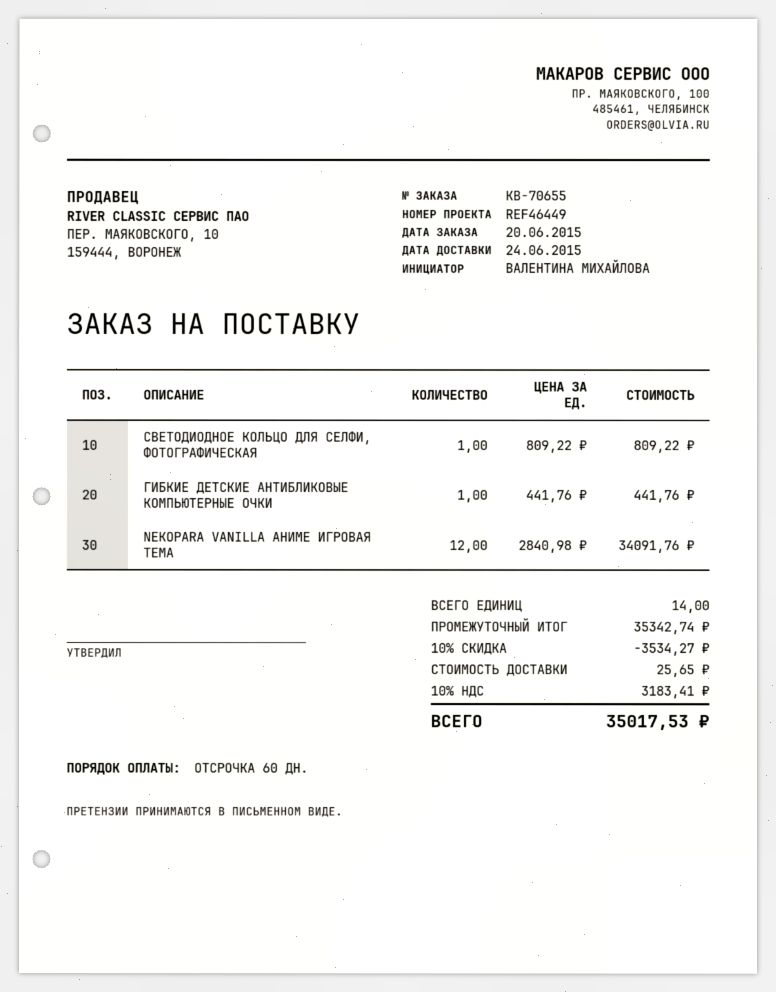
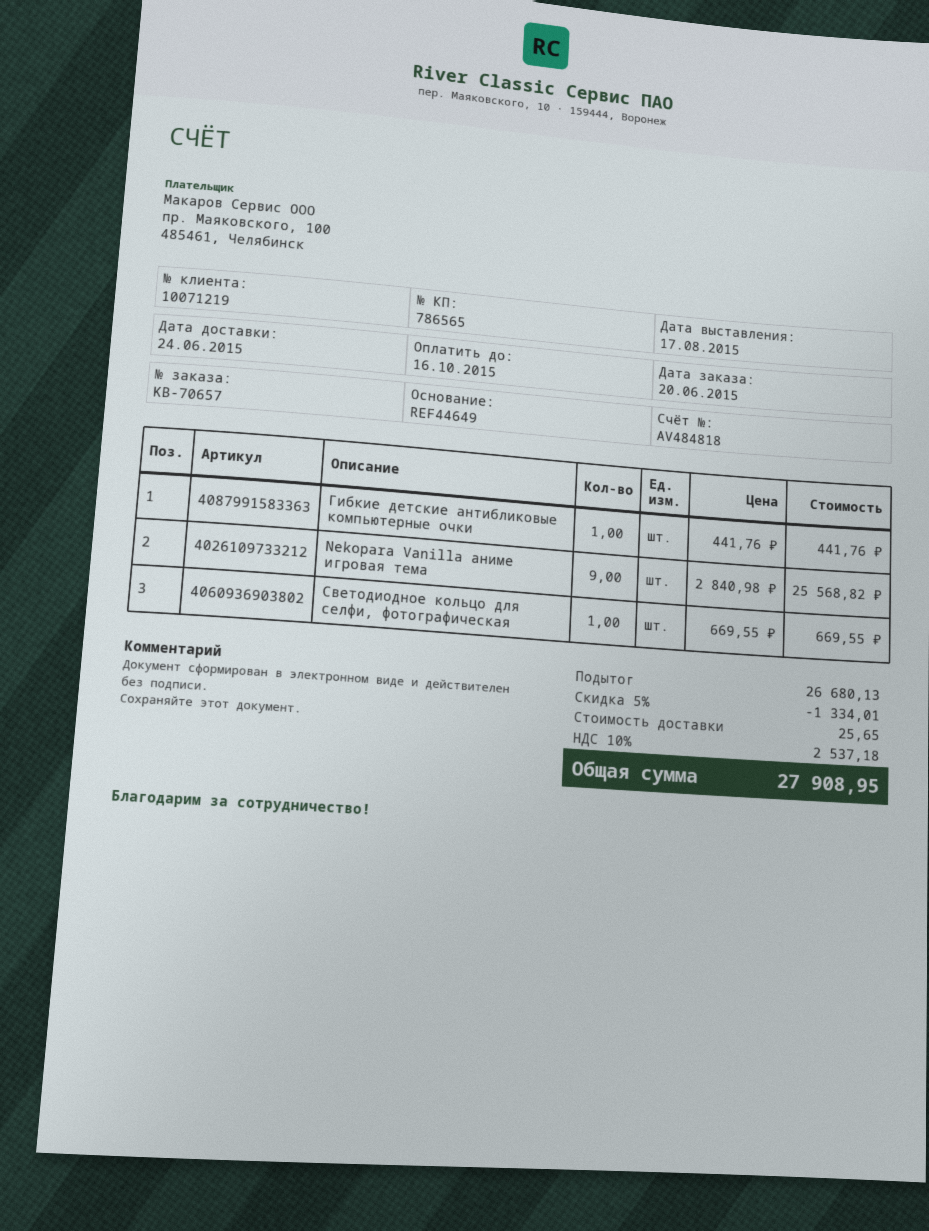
order number: KB-70655 -> KB-70657
reference: REF46449 -> REF44649
СВЕТОДИОДНОЕ КОЛЬЦО ДЛЯ СЕЛФИ, ФОТОГРАФИЧЕСКАЯ: 1 x 809.22 = 809.22 -> 1 x 669.55 = 669.55
NEKOPARA VANILLA АНИМЕ ИГРОВАЯ ТЕМА: 12 x 2840.98 = 34091.76 -> 9 x 2840.98 = 25568.82
subtotal: 35342.74 -> 26680.13
discount: 10% = 3534.27 -> 5% = 1334.01
tax: 10% = 3183.41 -> 10% = 2537.18
total: 35017.53 -> 27908.95

